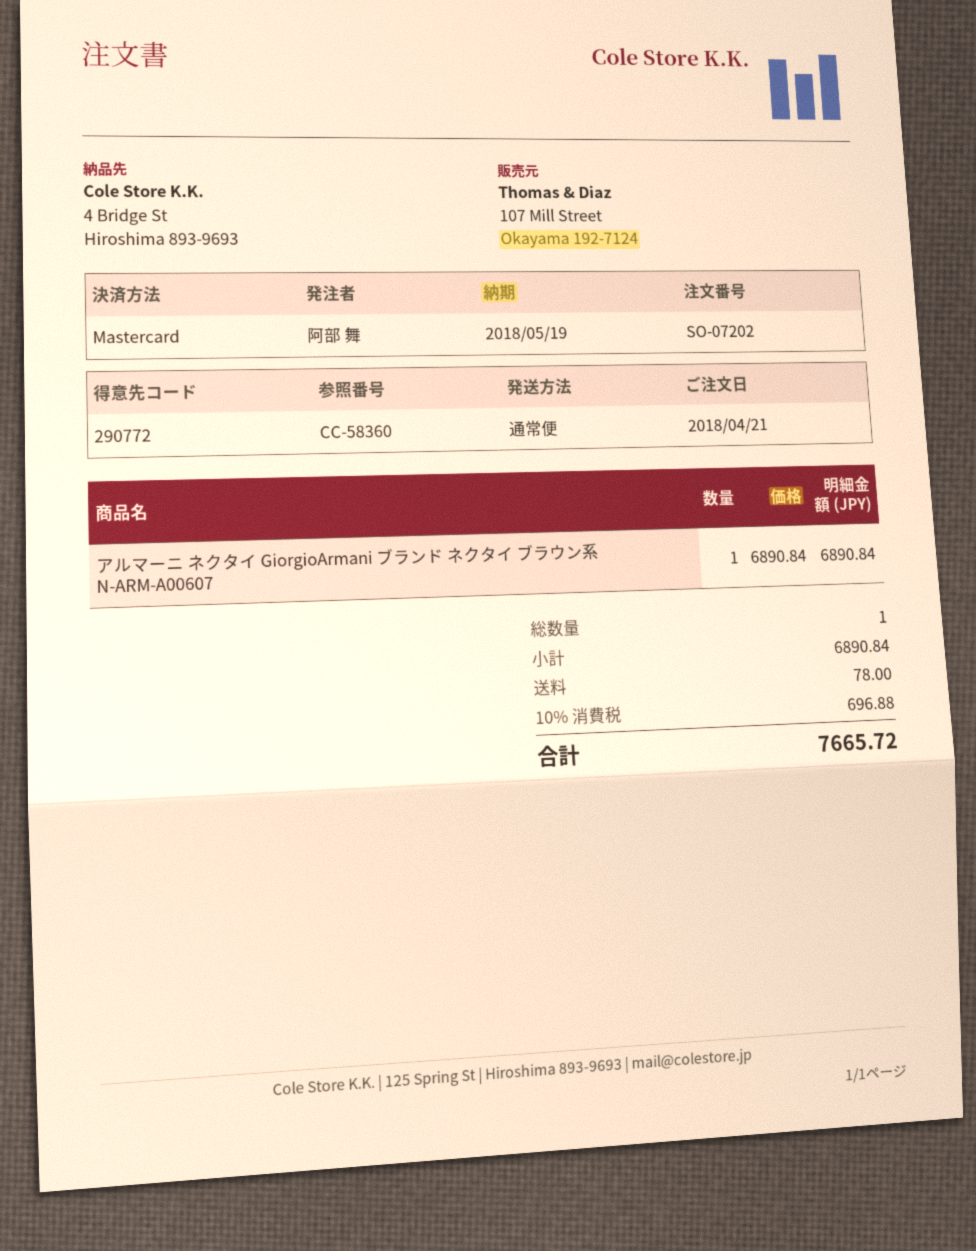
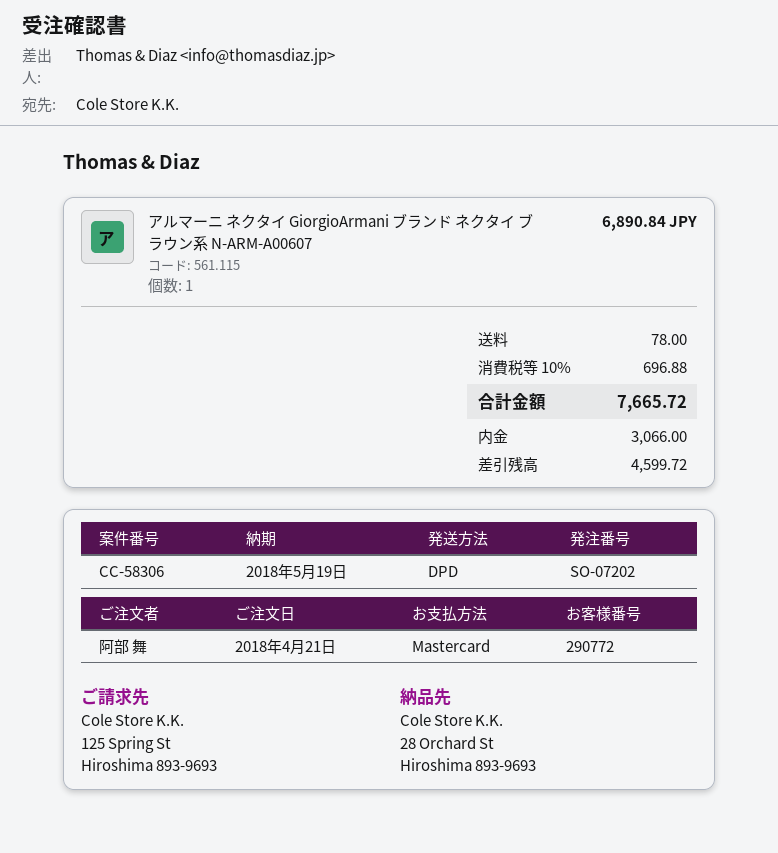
reference: CC-58360 -> CC-58306
shipping method: standard -> DPD
ship to: 4 Bridge St, Hiroshima 893-9693 -> 28 Orchard St, Hiroshima 893-9693

